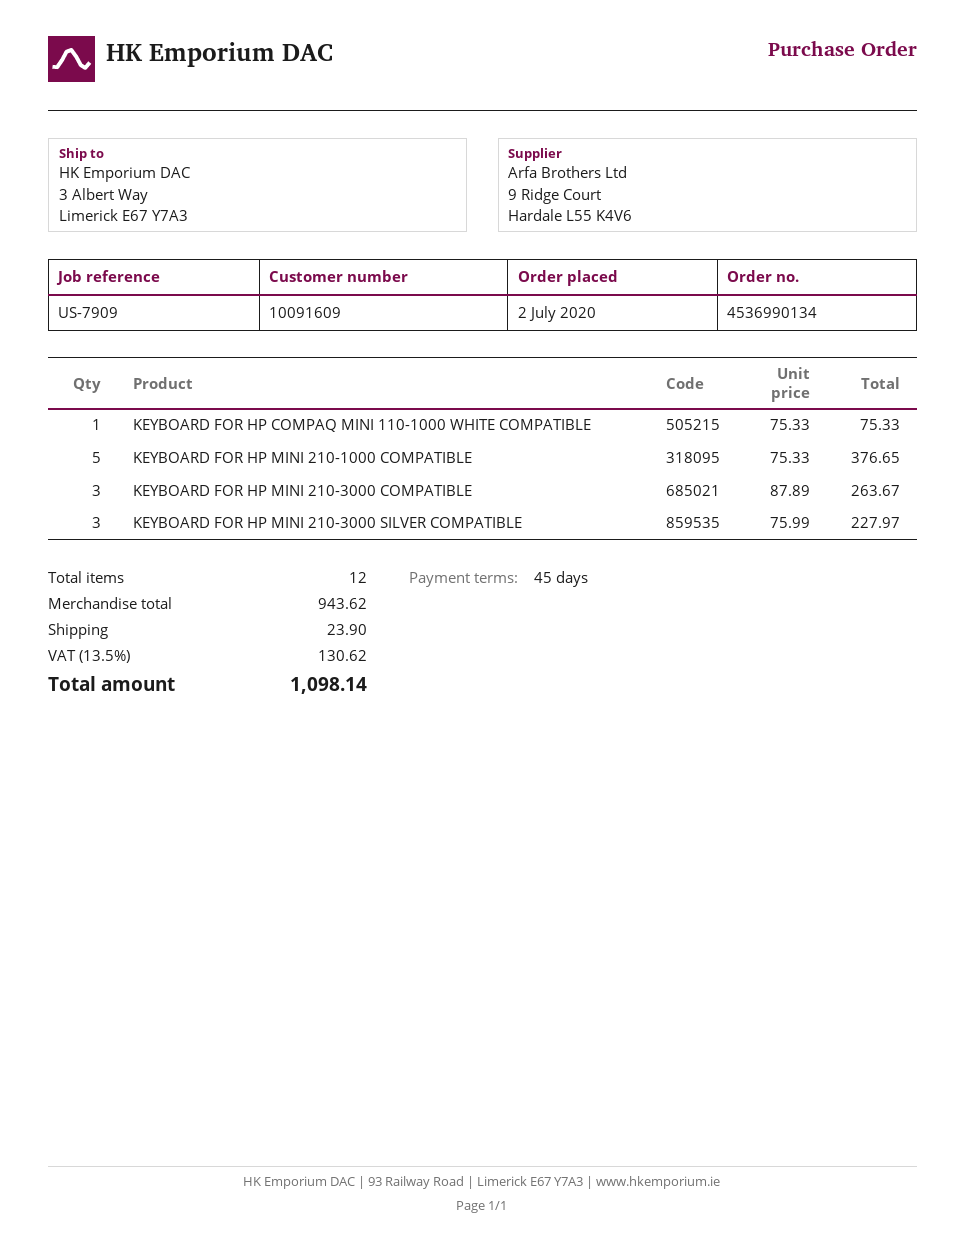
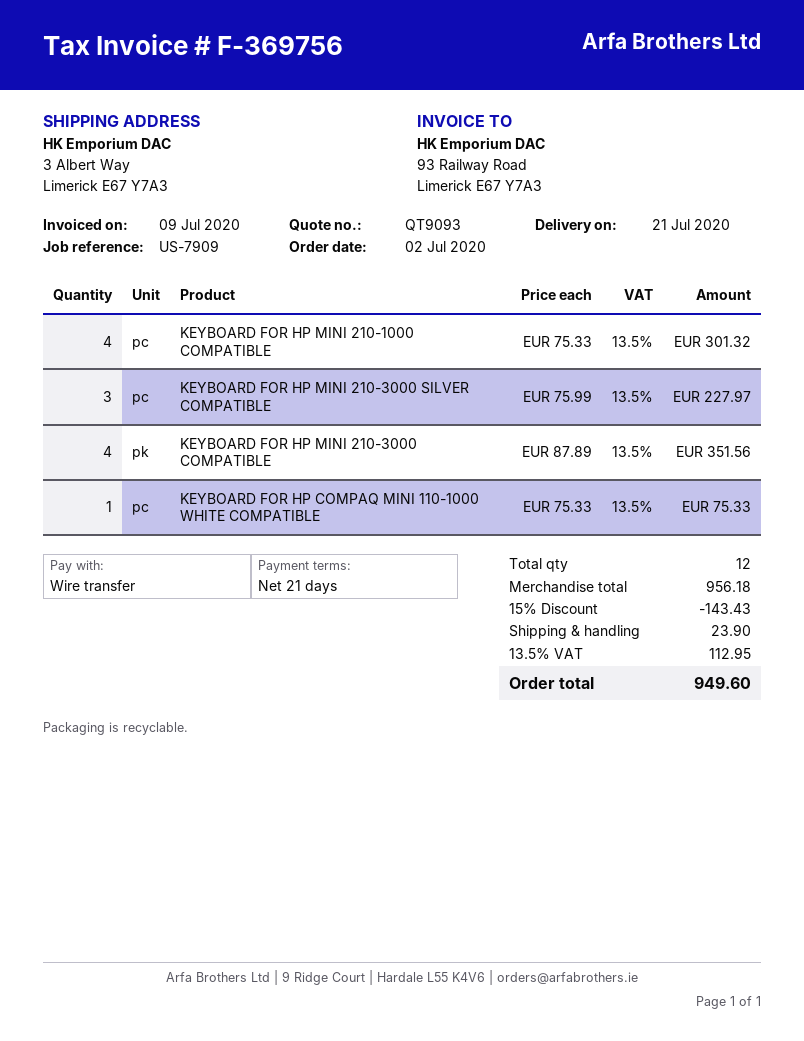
payment terms: 45 days -> 21 days
KEYBOARD FOR HP MINI 210-1000 COMPATIBLE: 5 x 75.33 = 376.65 -> 4 x 75.33 = 301.32
KEYBOARD FOR HP MINI 210-3000 COMPATIBLE: 3 x 87.89 = 263.67 -> 4 x 87.89 = 351.56
subtotal: 943.62 -> 956.18
discount: none -> 15% = 143.43
tax: 13.5% = 130.62 -> 13.5% = 112.95
total: 1098.14 -> 949.60

